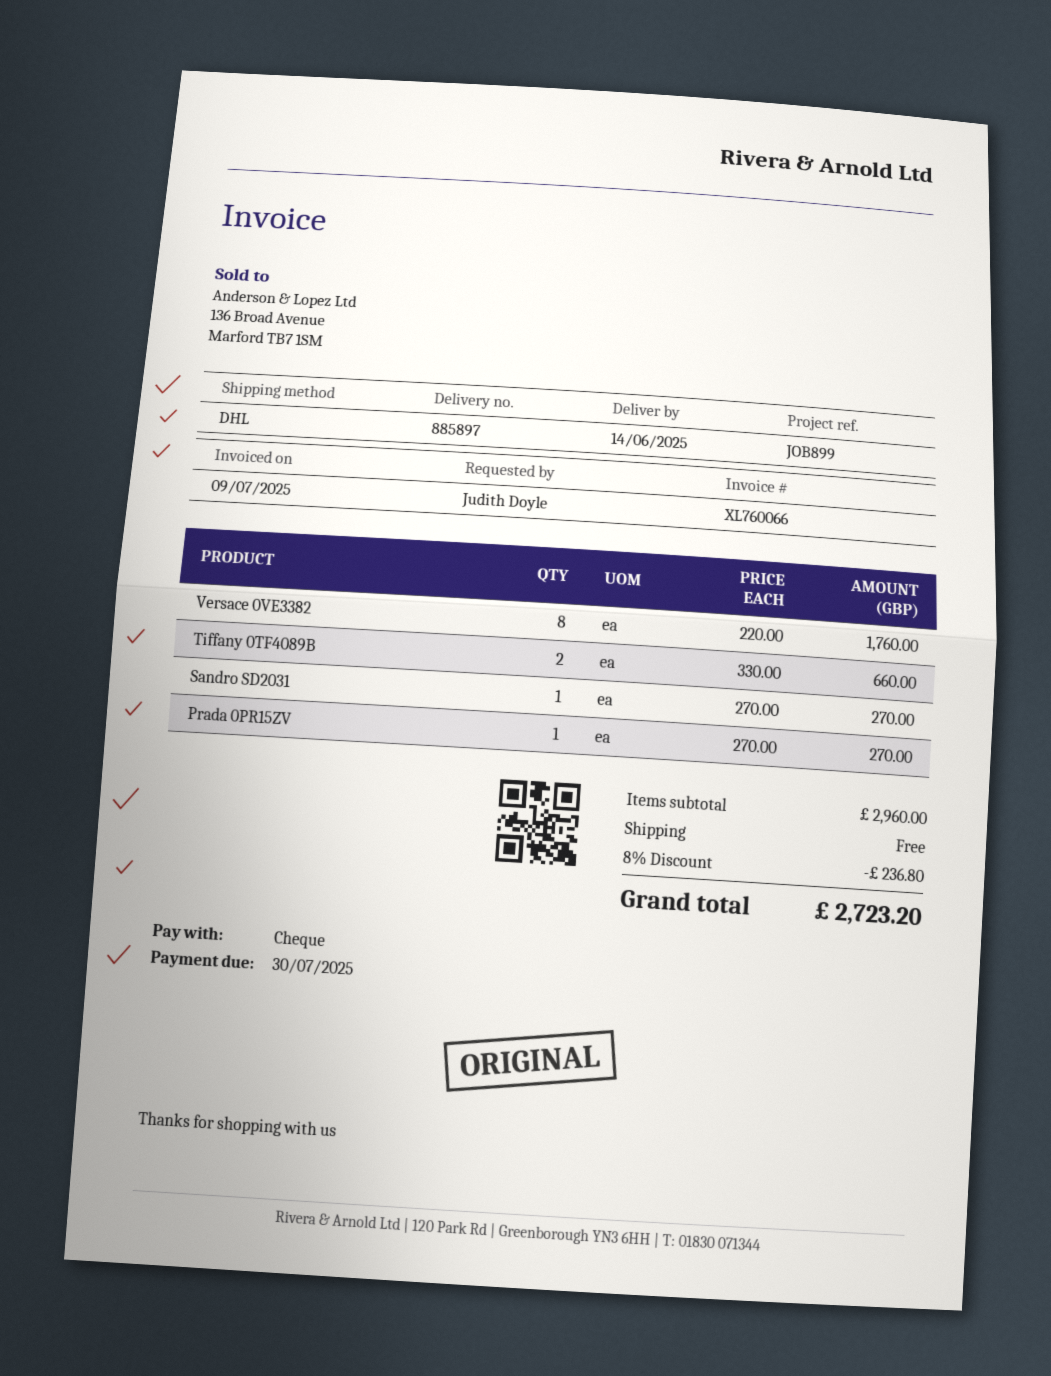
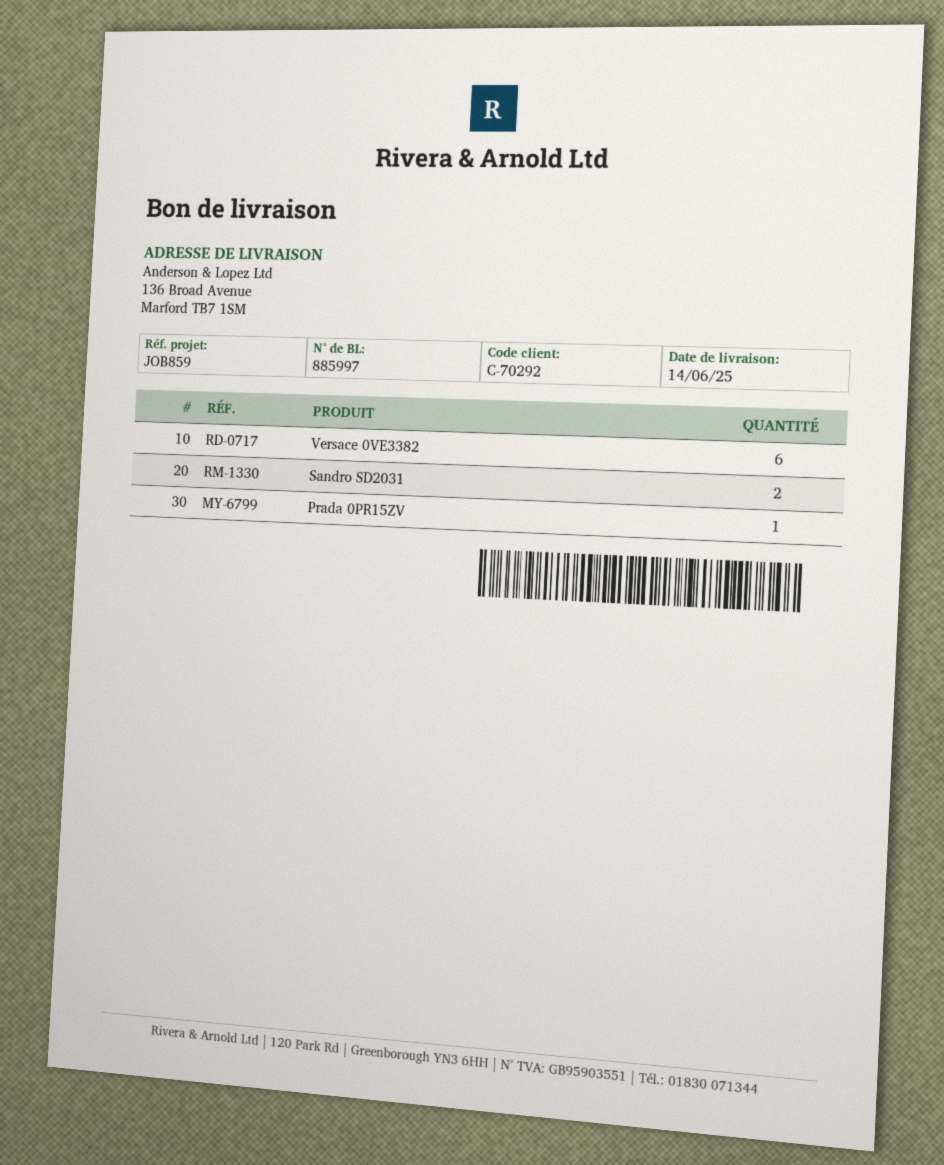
delivery note number: 885897 -> 885997
reference: JOB899 -> JOB859
Versace 0VE3382: 8 -> 6
Tiffany 0TF4089B: 2 -> none
Sandro SD2031: 1 -> 2

